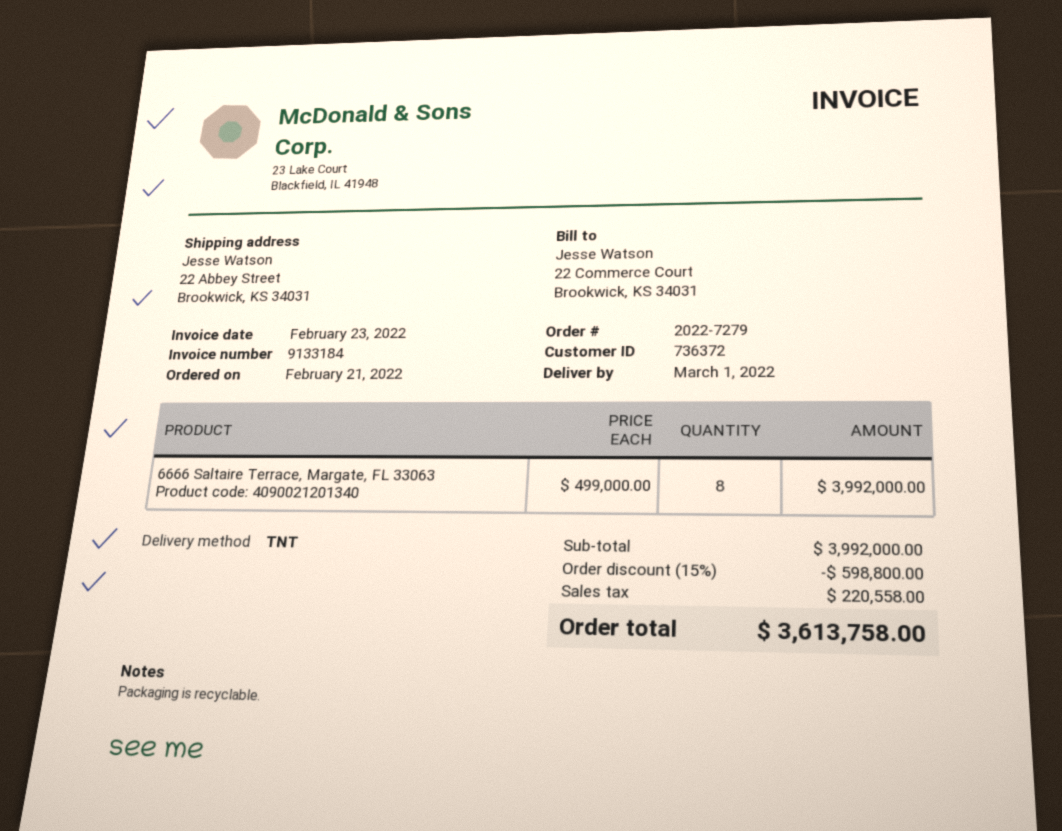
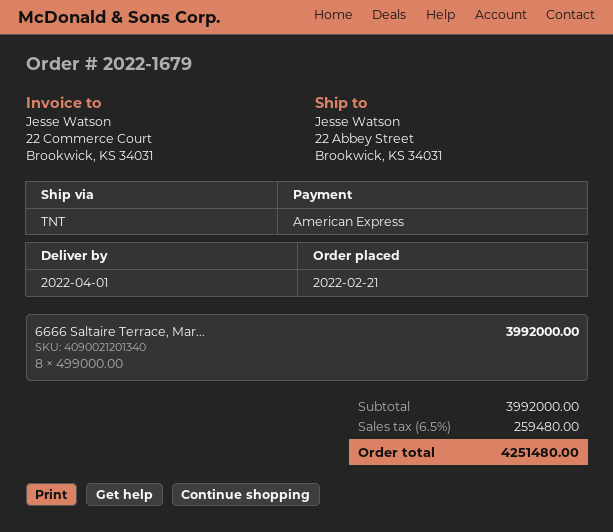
order number: 2022-7279 -> 2022-1679
delivery date: 2022-03-01 -> 2022-04-01
discount: 15% = 598800.00 -> none
tax: 220558.00 -> 259480.00
total: 3613758.00 -> 4251480.00

